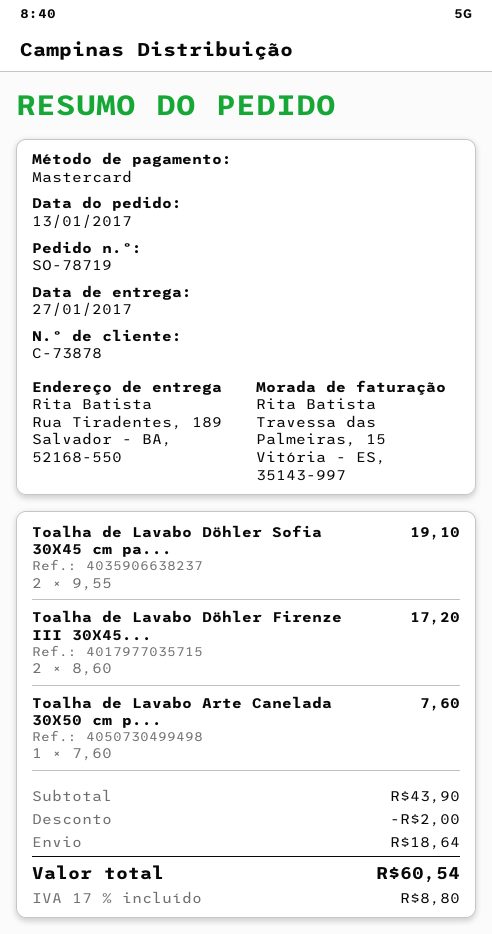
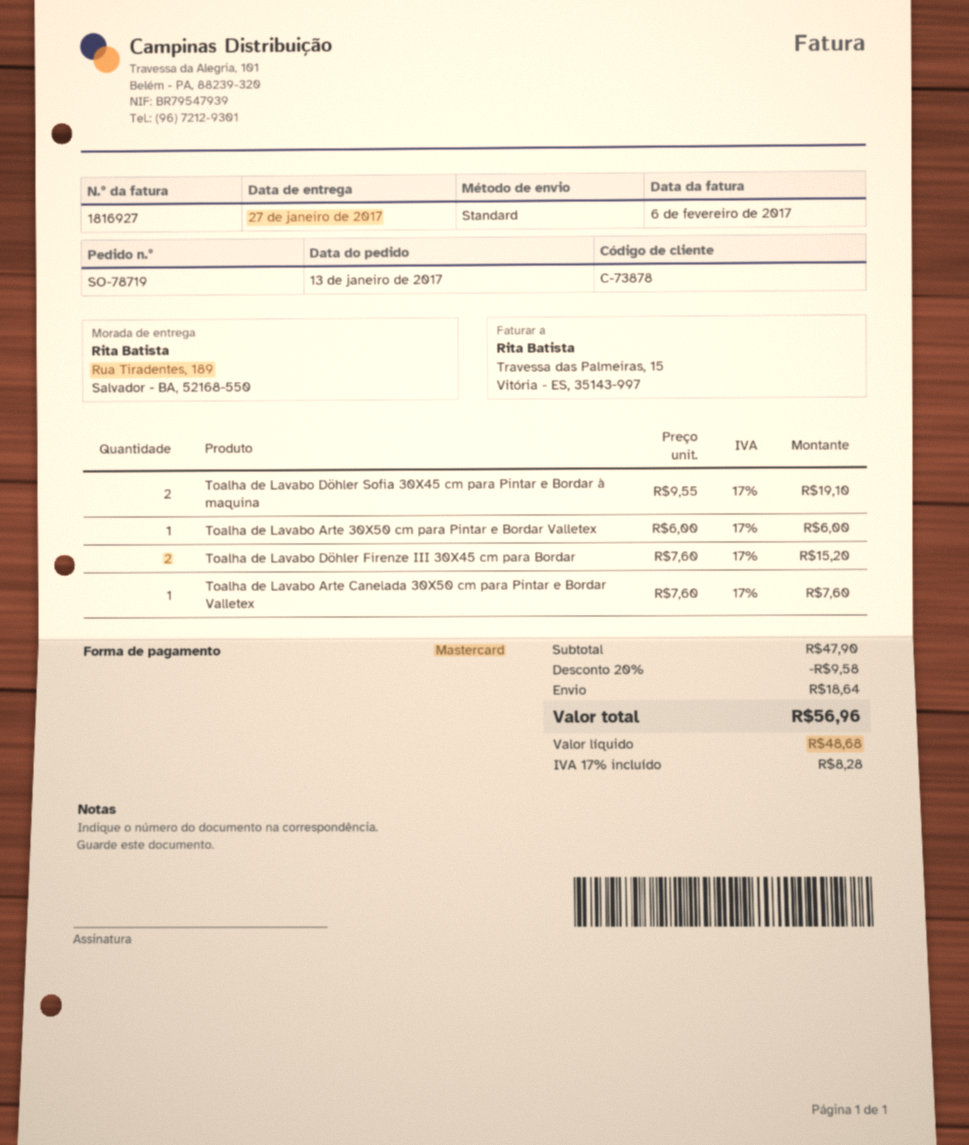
Toalha de Lavabo Döhler Firenze III 30X45...: 2 x 8.60 = 17.20 -> 2 x 7.60 = 15.20
Toalha de Lavabo Arte 30X50 cm para Pintar e Bordar Valletex: none -> 1 x 6.00 = 6.00
subtotal: 43.90 -> 47.90
discount: 2.00 -> 9.58
tax: 17% = 8.80 -> 17% = 8.28
total: 60.54 -> 56.96

